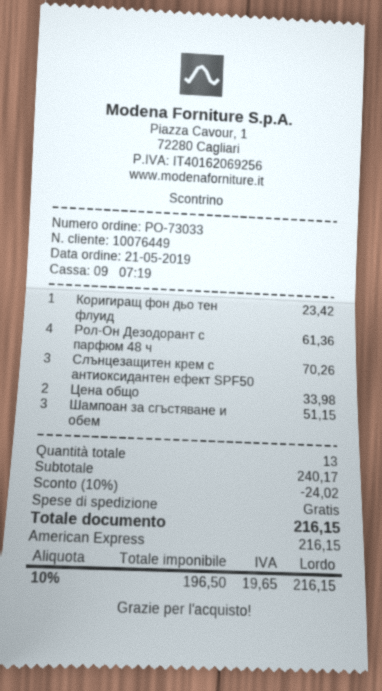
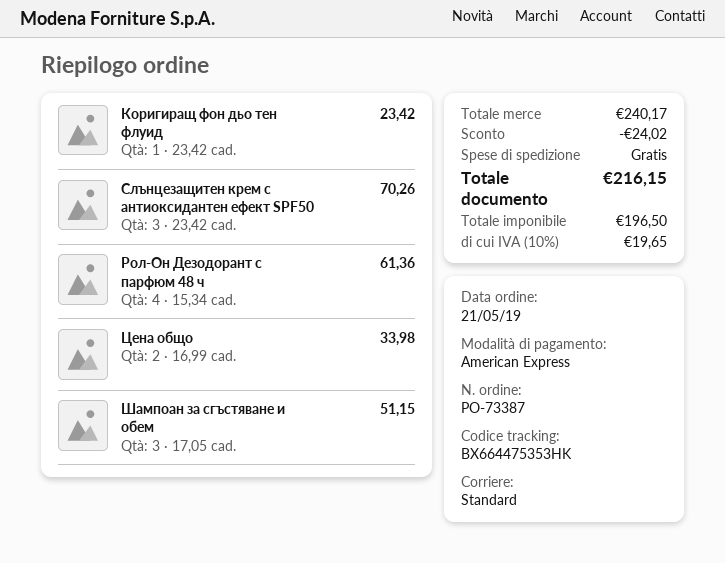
order number: PO-73033 -> PO-73387

